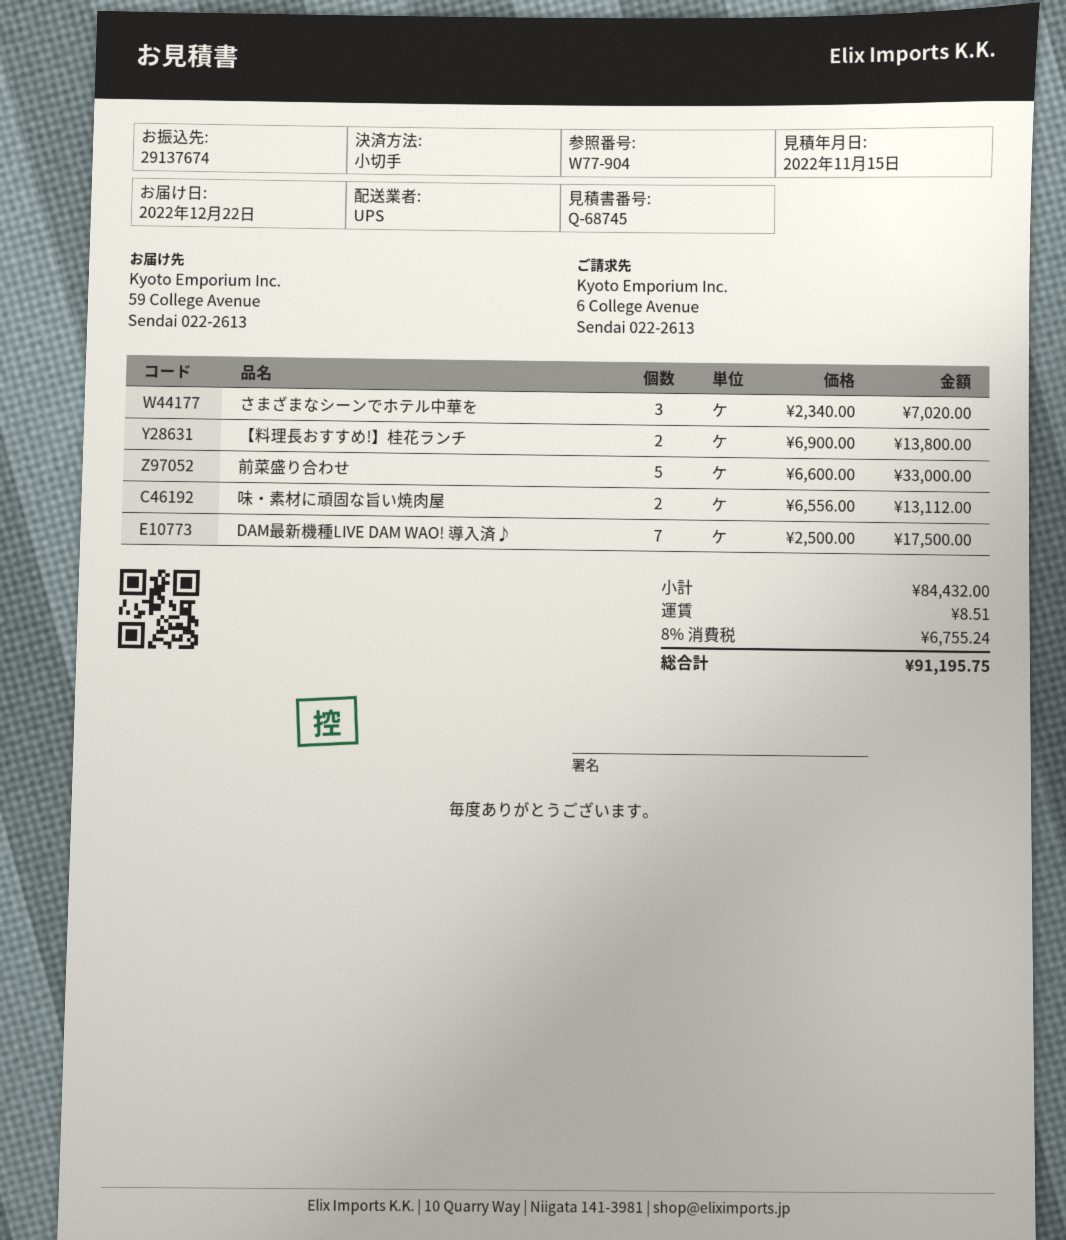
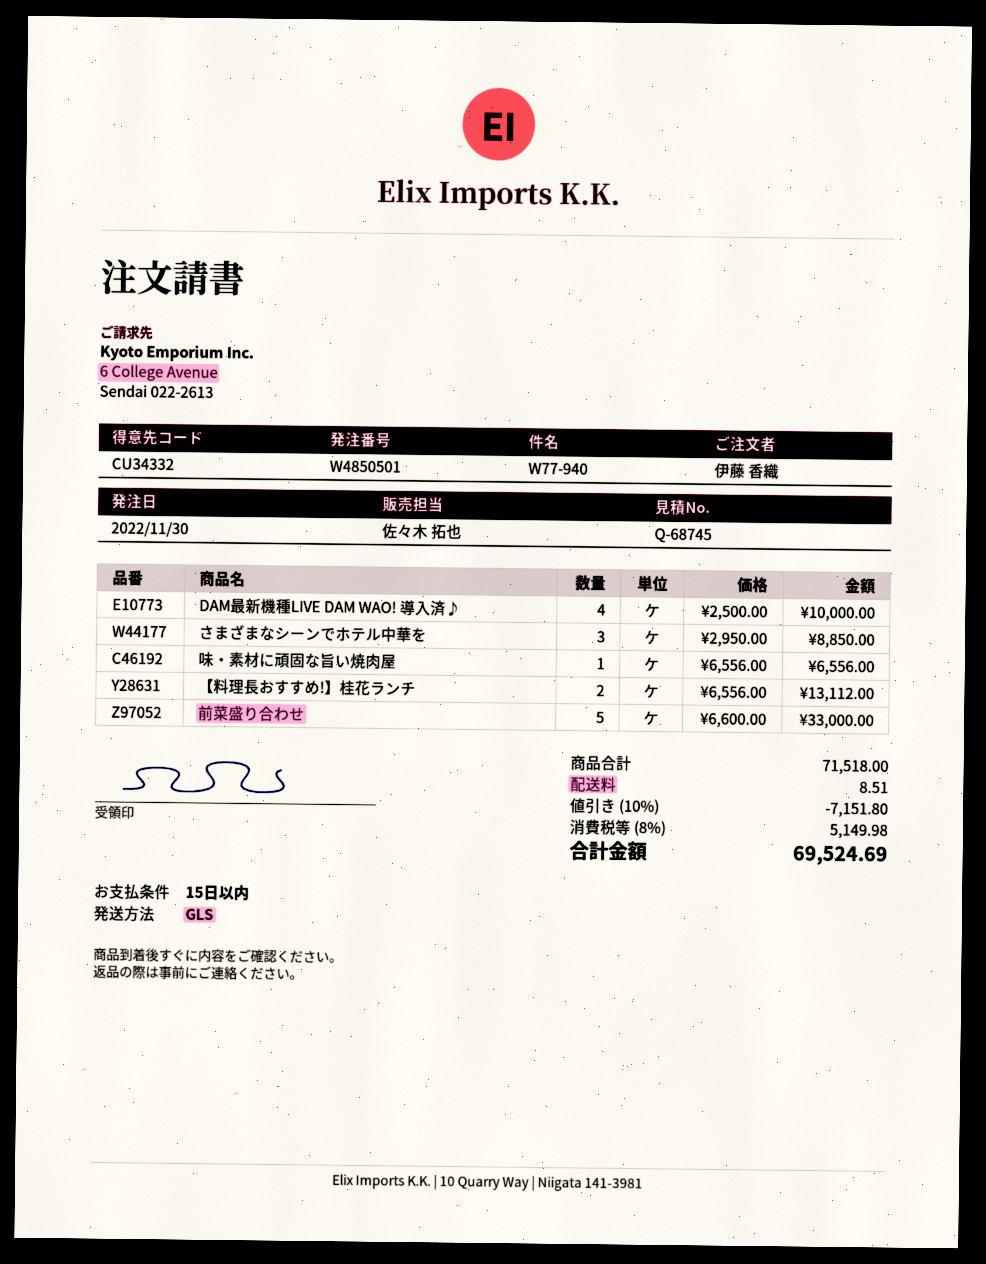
reference: W77-904 -> W77-940
shipping method: UPS -> GLS
さまざまなシーンでホテル中華を: 3 x 2340.00 = 7020.00 -> 3 x 2950.00 = 8850.00
【料理長おすすめ!】桂花ランチ: 2 x 6900.00 = 13800.00 -> 2 x 6556.00 = 13112.00
味・素材に頑固な旨い焼肉屋: 2 x 6556.00 = 13112.00 -> 1 x 6556.00 = 6556.00
DAM最新機種LIVE DAM WAO! 導入済♪: 7 x 2500.00 = 17500.00 -> 4 x 2500.00 = 10000.00
subtotal: 84432.00 -> 71518.00
discount: none -> 10% = 7151.80
tax: 8% = 6755.24 -> 8% = 5149.98
total: 91195.75 -> 69524.69

